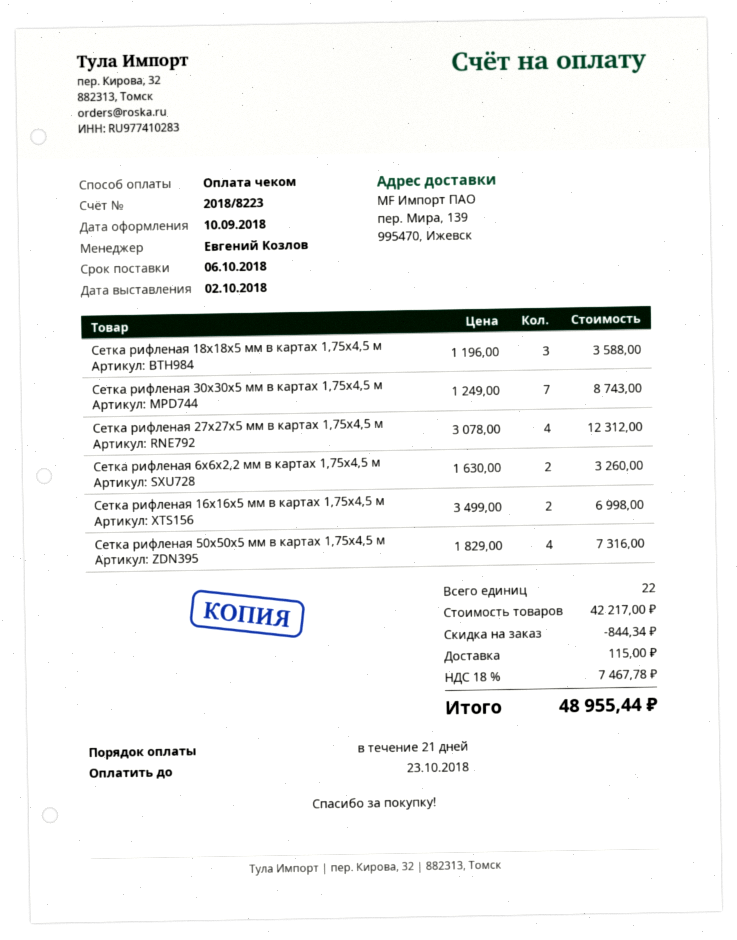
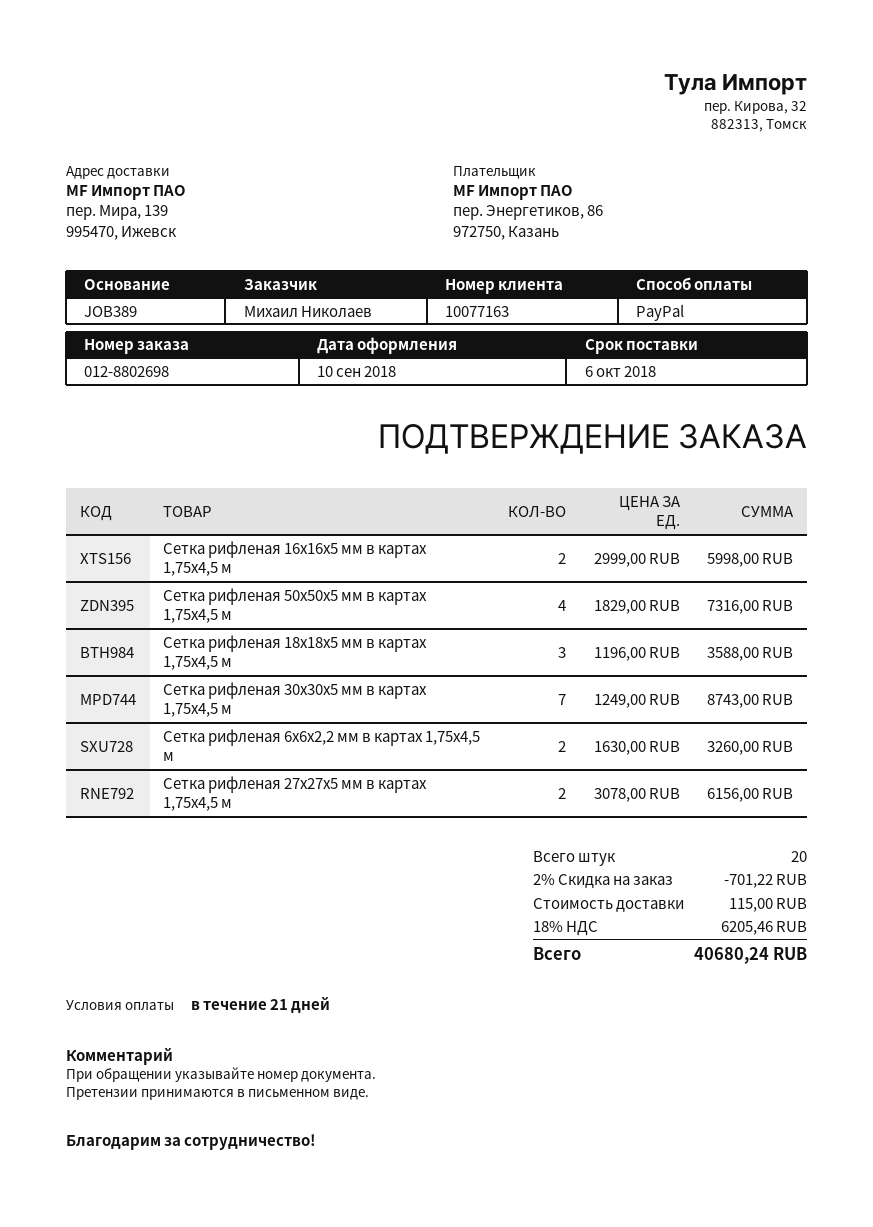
payment method: cheque -> PayPal
Сетка рифленая 27х27х5 мм в картах 1,75х4,5 м: 4 x 3078.00 = 12312.00 -> 2 x 3078.00 = 6156.00
Сетка рифленая 16х16х5 мм в картах 1,75х4,5 м: 2 x 3499.00 = 6998.00 -> 2 x 2999.00 = 5998.00
total quantity: 22 -> 20
discount: 844.34 -> 701.22
tax: 18% = 7467.78 -> 18% = 6205.46
total: 48955.44 -> 40680.24

